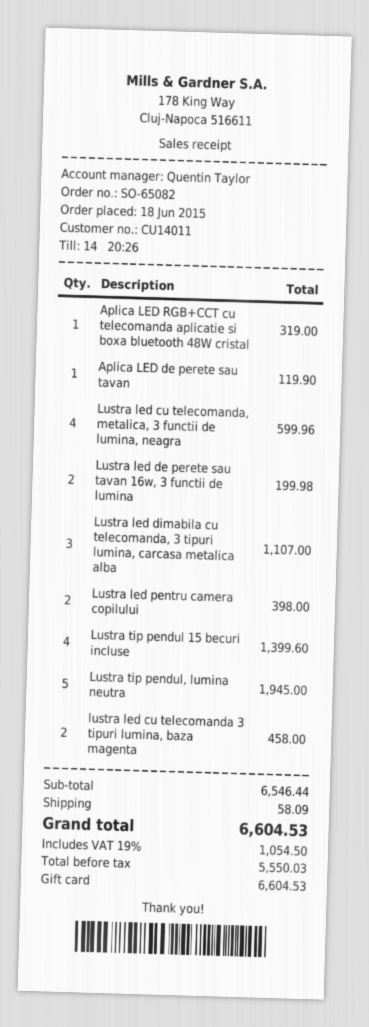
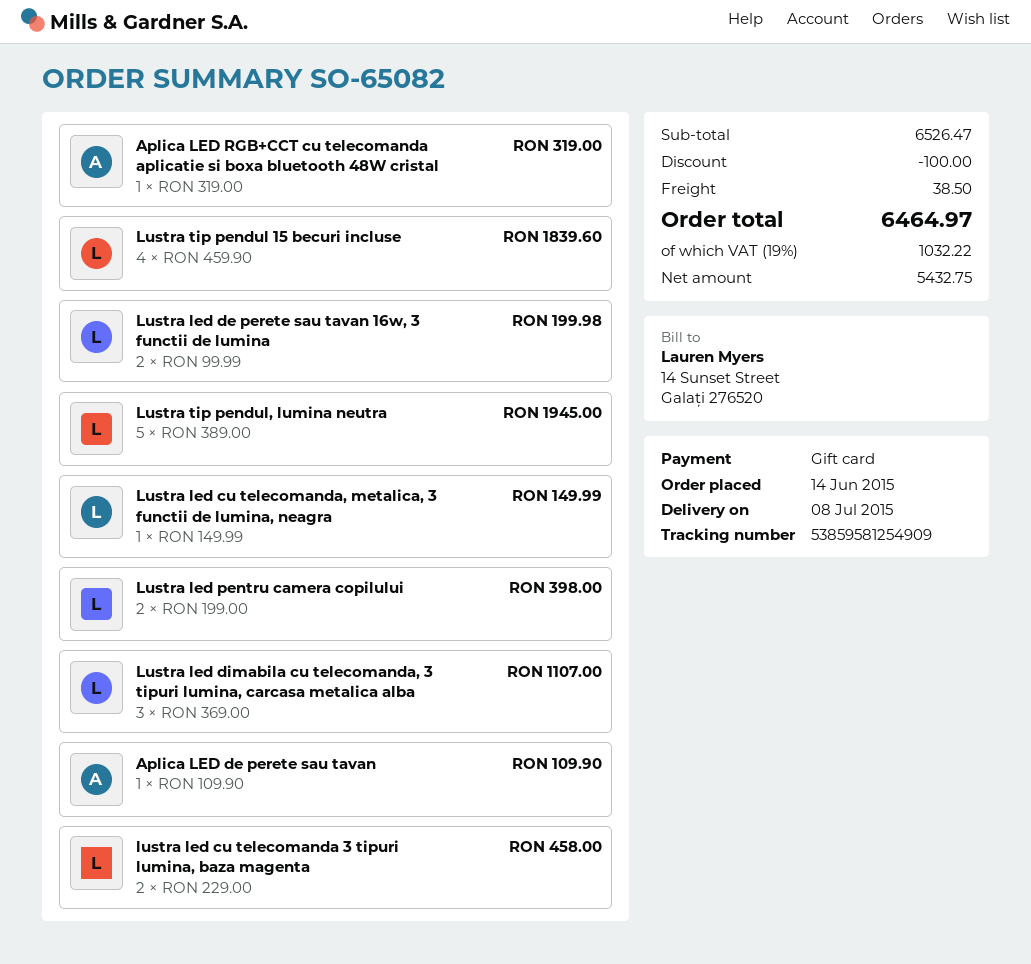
order date: 2015-06-18 -> 2015-06-14
Aplica LED de perete sau tavan: 1 for 119.90 -> 1 for 109.90
Lustra led cu telecomanda, metalica, 3 functii de lumina, neagra: 4 for 599.96 -> 1 for 149.99
Lustra tip pendul 15 becuri incluse: 4 for 1399.60 -> 4 for 1839.60
subtotal: 6546.44 -> 6526.47
discount: none -> 100.00
shipping: 58.09 -> 38.50
net: 5550.03 -> 5432.75
tax: 19% = 1054.50 -> 19% = 1032.22
total: 6604.53 -> 6464.97

